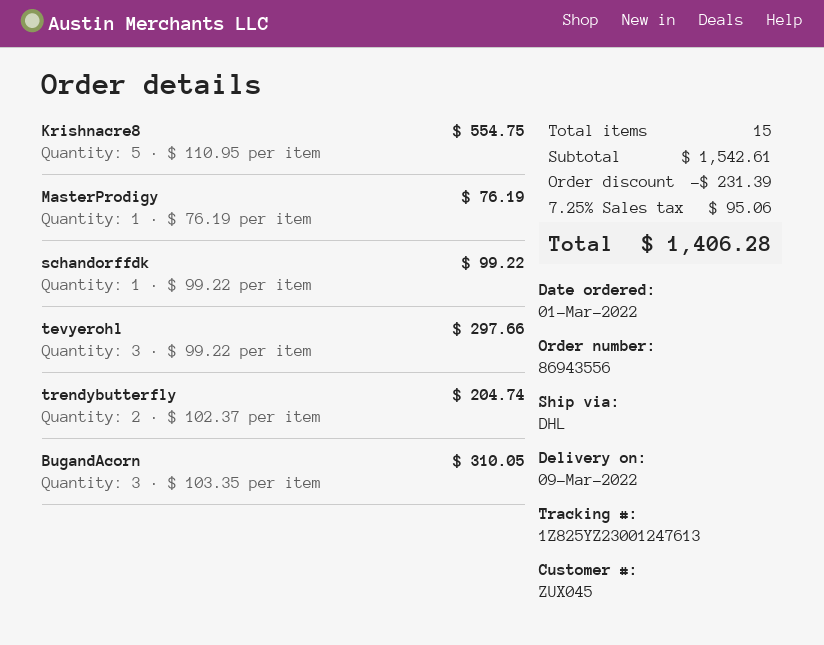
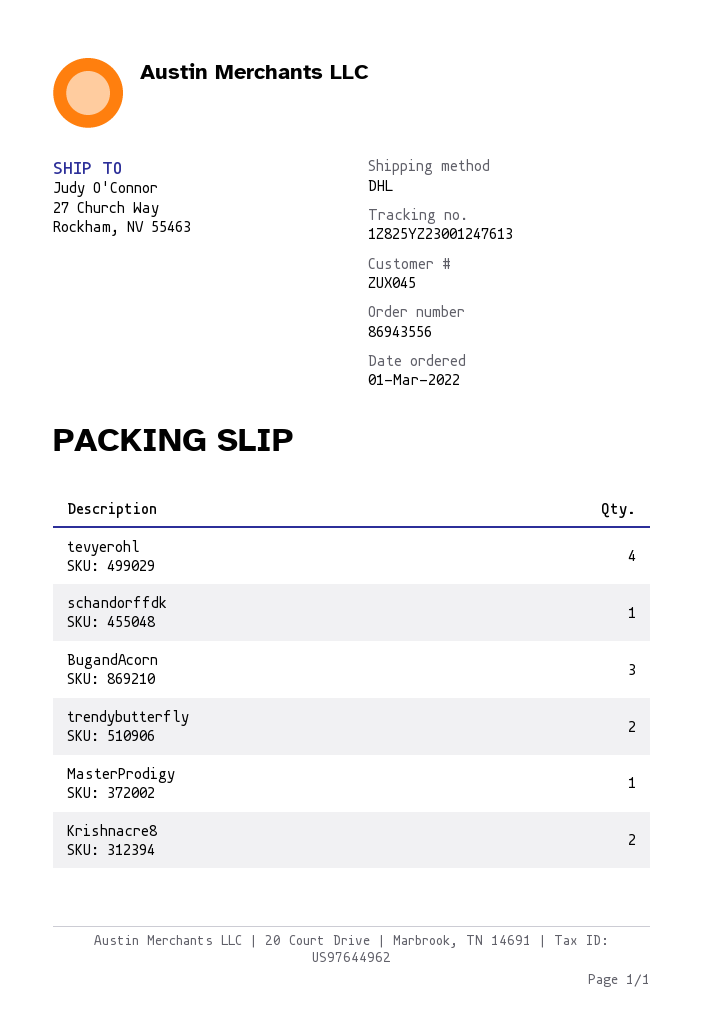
Krishnacre8: 5 -> 2
tevyerohl: 3 -> 4

